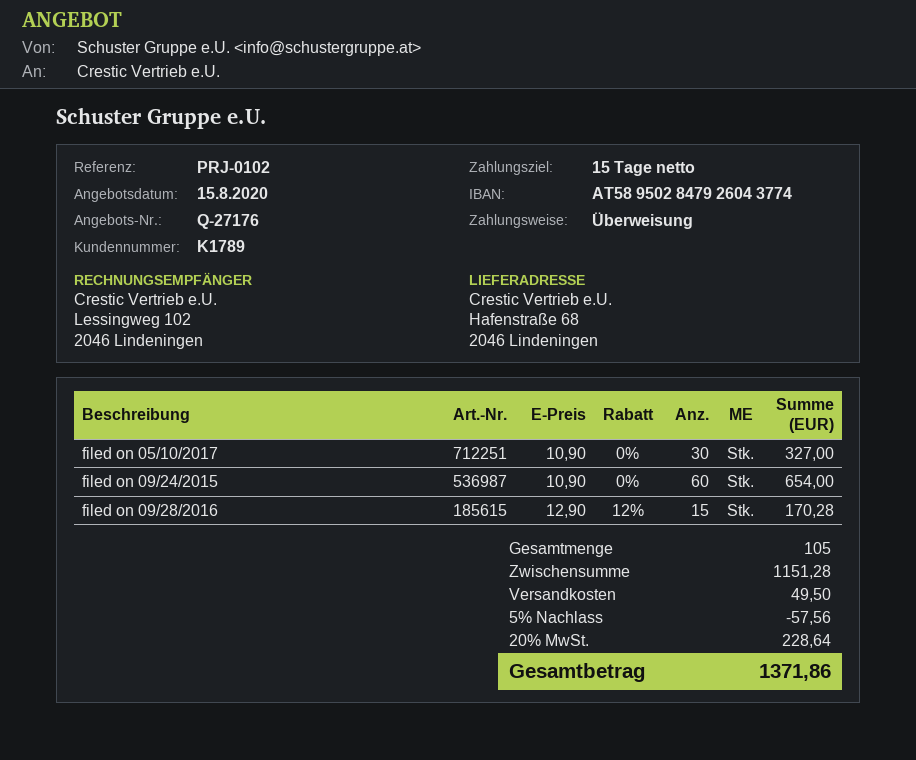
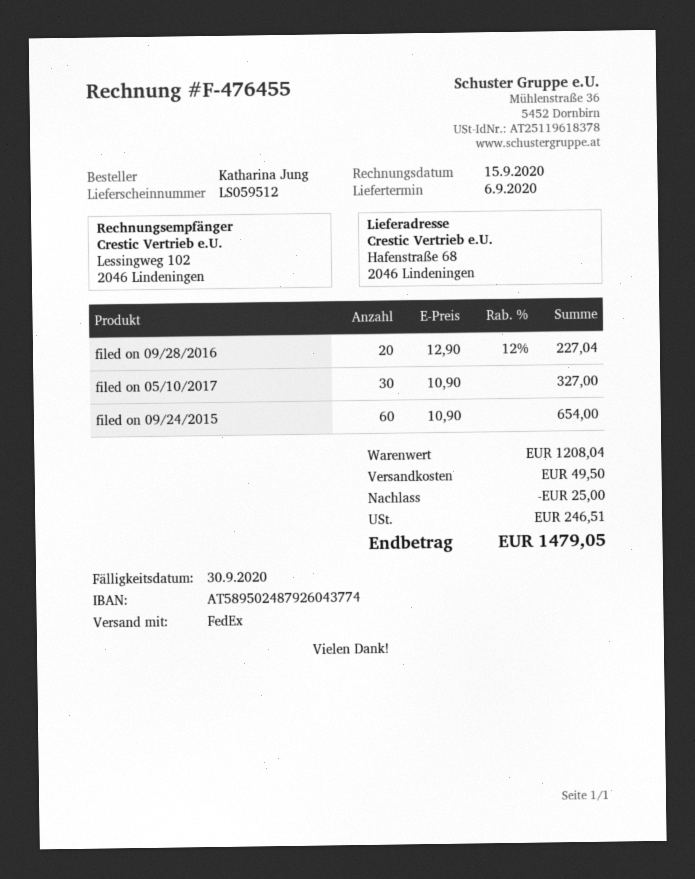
bank account: AT589502847926043774 -> AT589502487926043774
filed on 09/28/2016: 15 x 12.90 - 12% = 170.28 -> 20 x 12.90 - 12% = 227.04
subtotal: 1151.28 -> 1208.04
discount: 57.56 -> 25.00
tax: 228.64 -> 246.51
total: 1371.86 -> 1479.05

